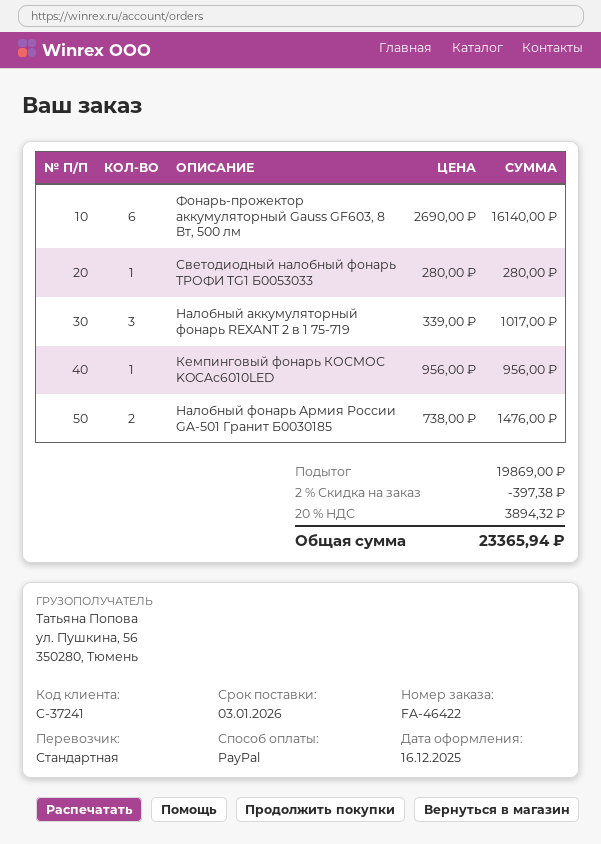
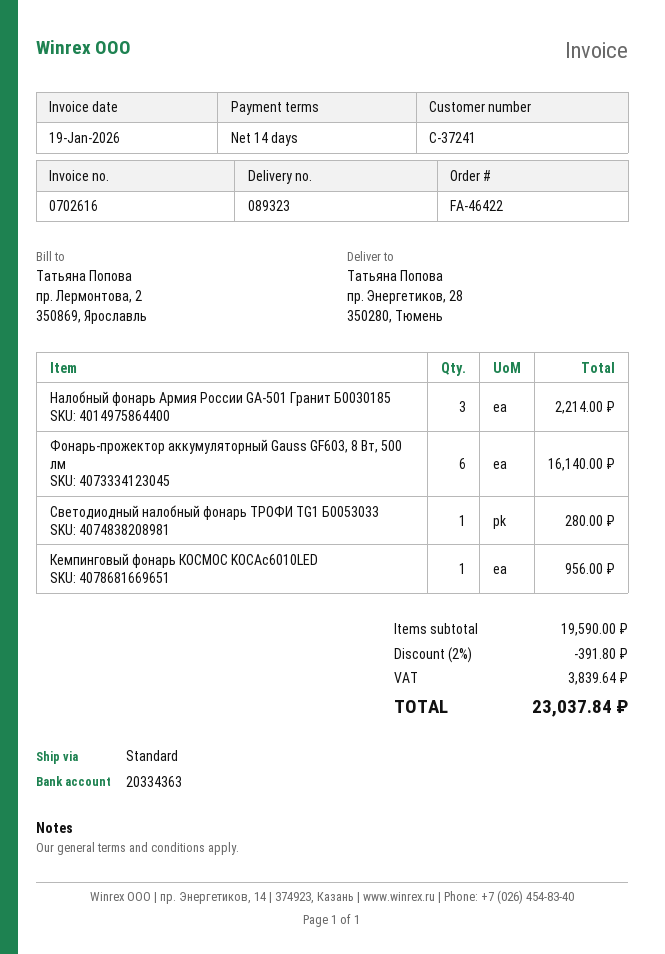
ship to: ул. Пушкина, 56, 350280, Тюмень -> пр. Энергетиков, 28, 350280, Тюмень
Налобный аккумуляторный фонарь REXANT 2 в 1 75-719: 3 for 1017.00 -> none
Налобный фонарь Армия России GA-501 Гранит Б0030185: 2 for 1476.00 -> 3 for 2214.00
subtotal: 19869.00 -> 19590.00
discount: 2% = 397.38 -> 2% = 391.80
tax: 3894.32 -> 3839.64
total: 23365.94 -> 23037.84

